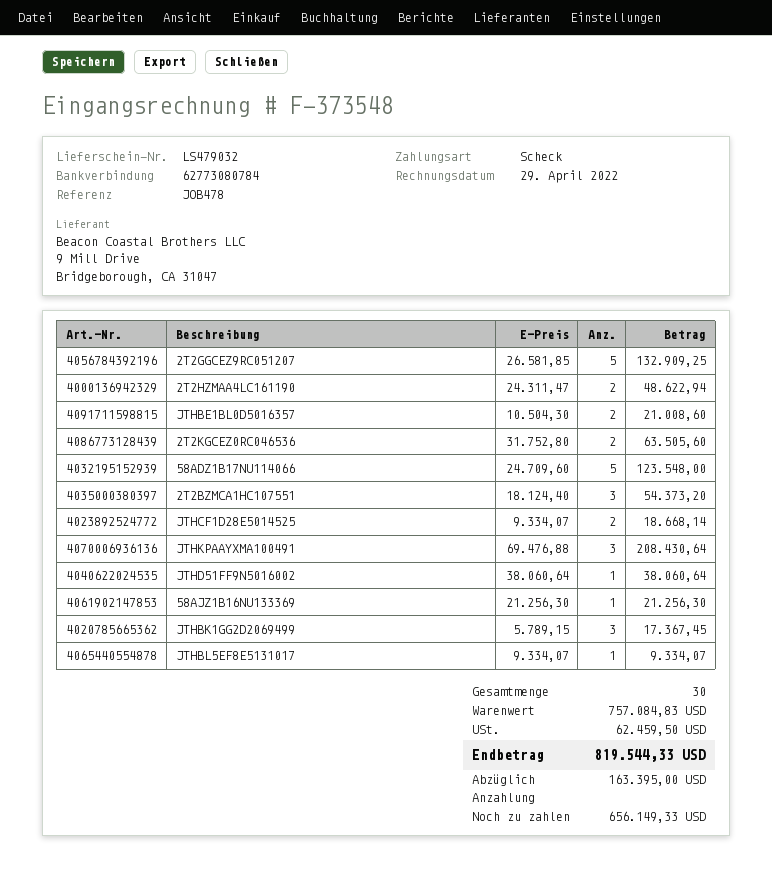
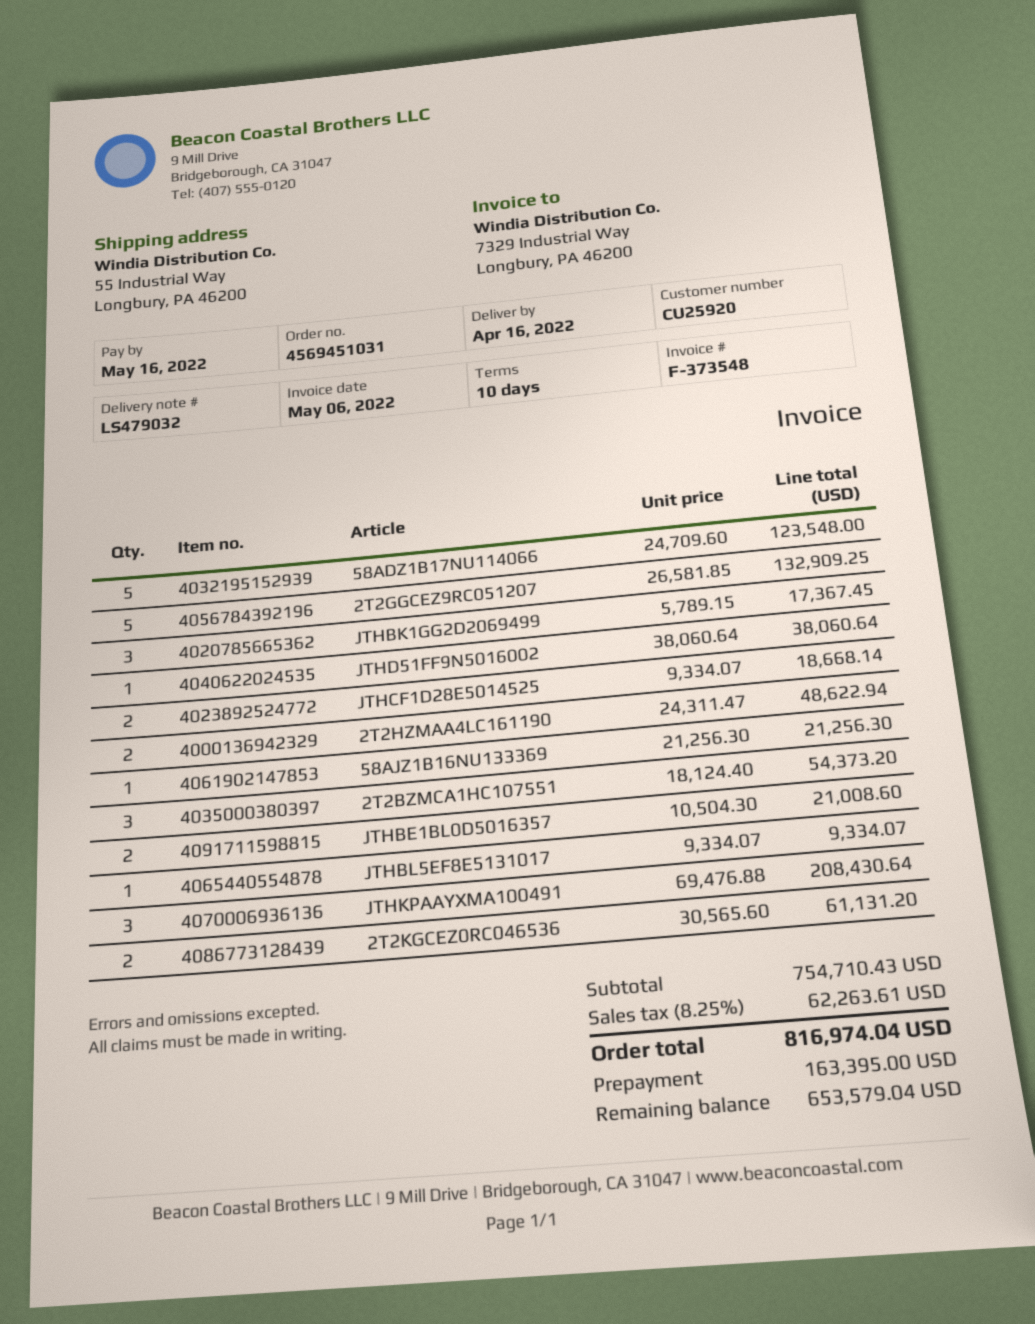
invoice date: 2022-04-29 -> 2022-05-06
2T2KGCEZ0RC046536: 2 x 31752.80 = 63505.60 -> 2 x 30565.60 = 61131.20
subtotal: 757084.83 -> 754710.43
tax: 62459.50 -> 62263.61
total: 819544.33 -> 816974.04
balance: 656149.33 -> 653579.04

